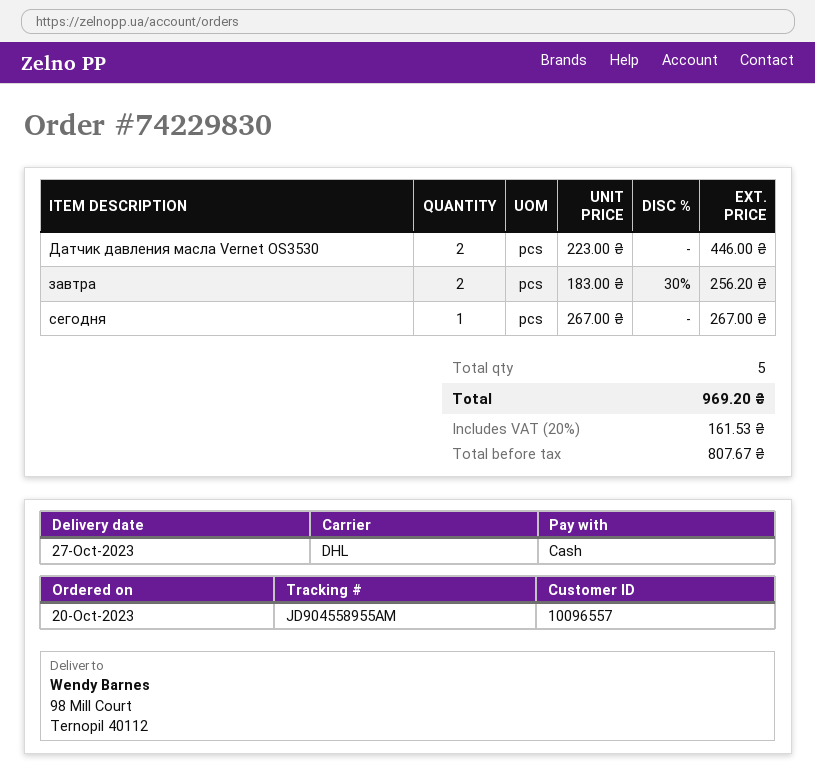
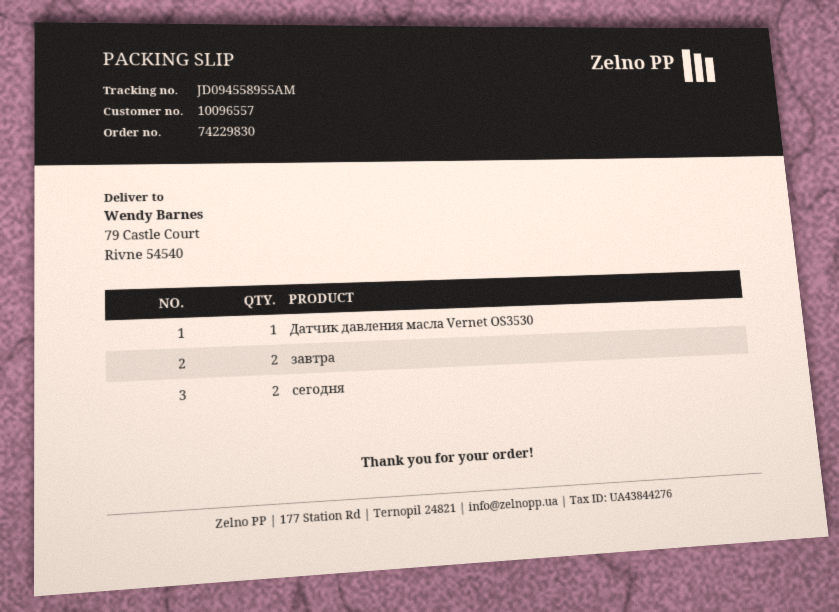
tracking number: JD904558955AM -> JD094558955AM
ship to: 98 Mill Court, Ternopil 40112 -> 79 Castle Court, Rivne 54540
Датчик давления масла Vernet OS3530: 2 -> 1
сегодня: 1 -> 2

